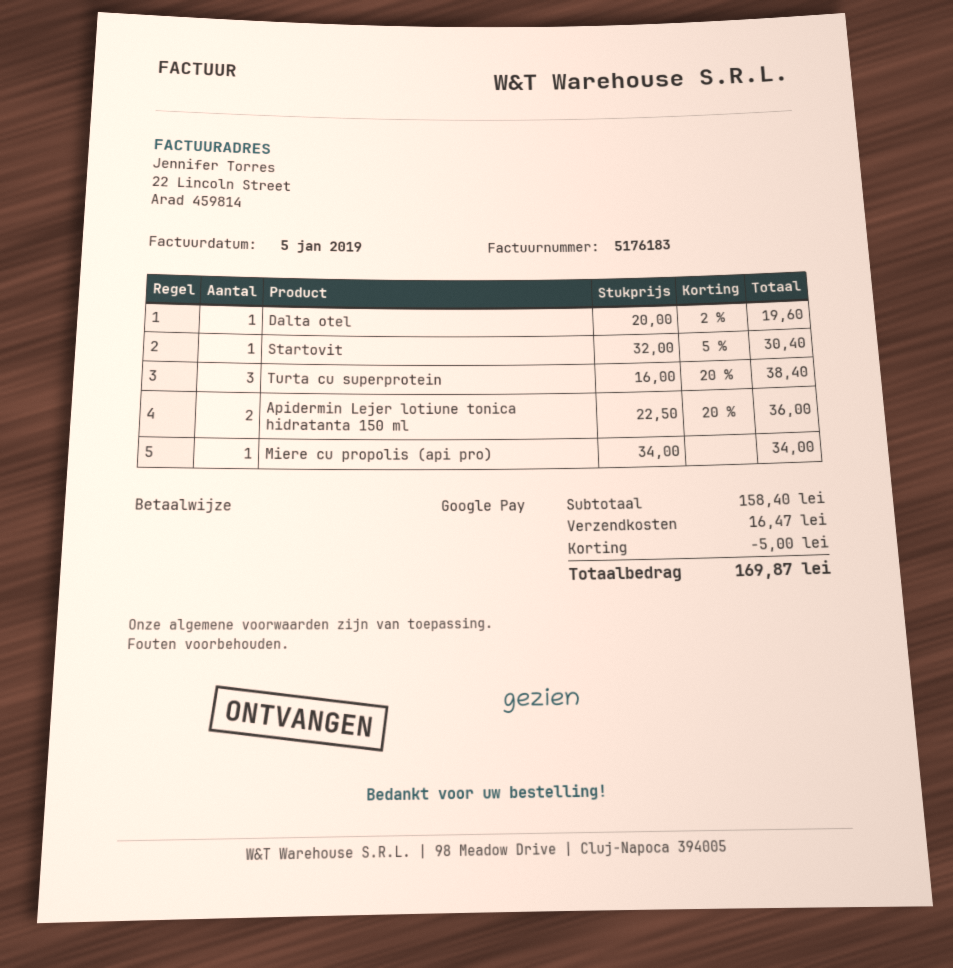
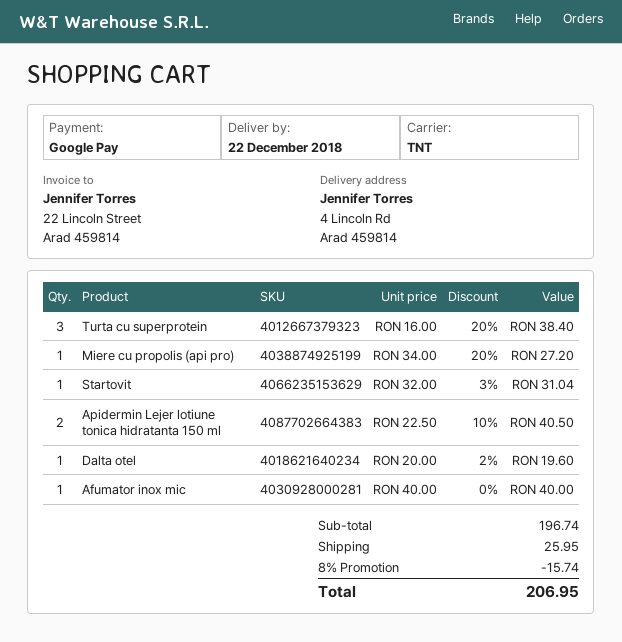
Startovit: 1 x 32.00 - 5% = 30.40 -> 1 x 32.00 - 3% = 31.04
Apidermin Lejer lotiune tonica hidratanta 150 ml: 2 x 22.50 - 20% = 36.00 -> 2 x 22.50 - 10% = 40.50
Miere cu propolis (api pro): 1 x 34.00 = 34.00 -> 1 x 34.00 - 20% = 27.20
Afumator inox mic: none -> 1 x 40.00 = 40.00
subtotal: 158.40 -> 196.74
discount: 5.00 -> 15.74
shipping: 16.47 -> 25.95
total: 169.87 -> 206.95

